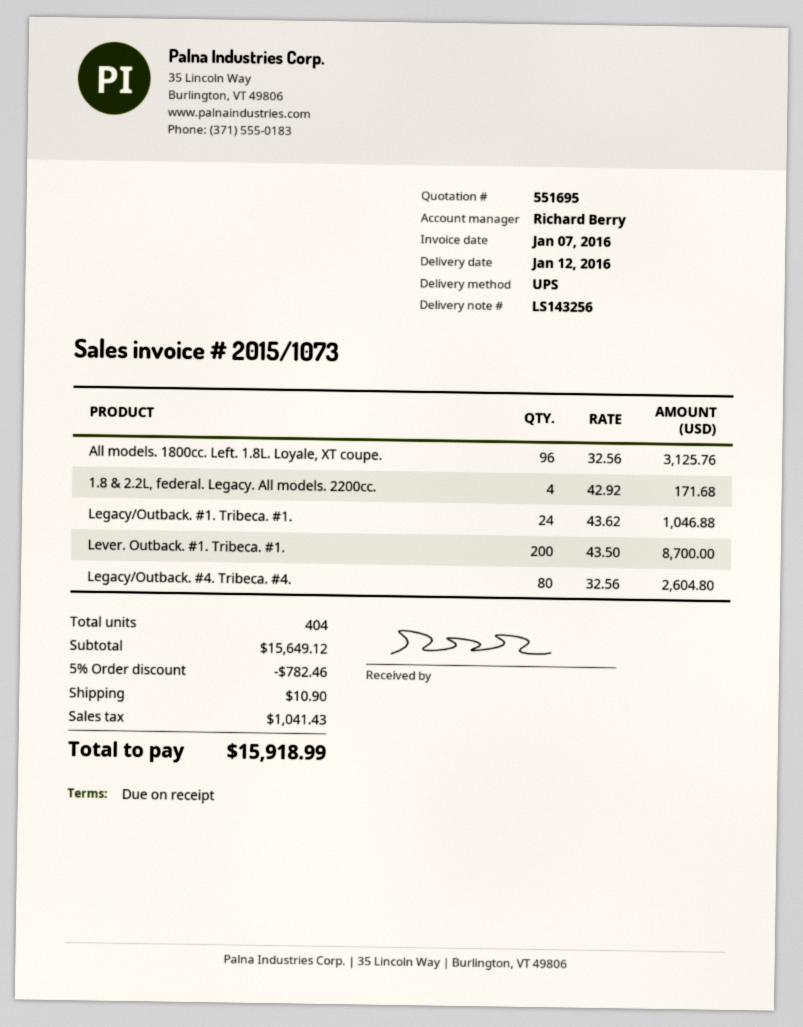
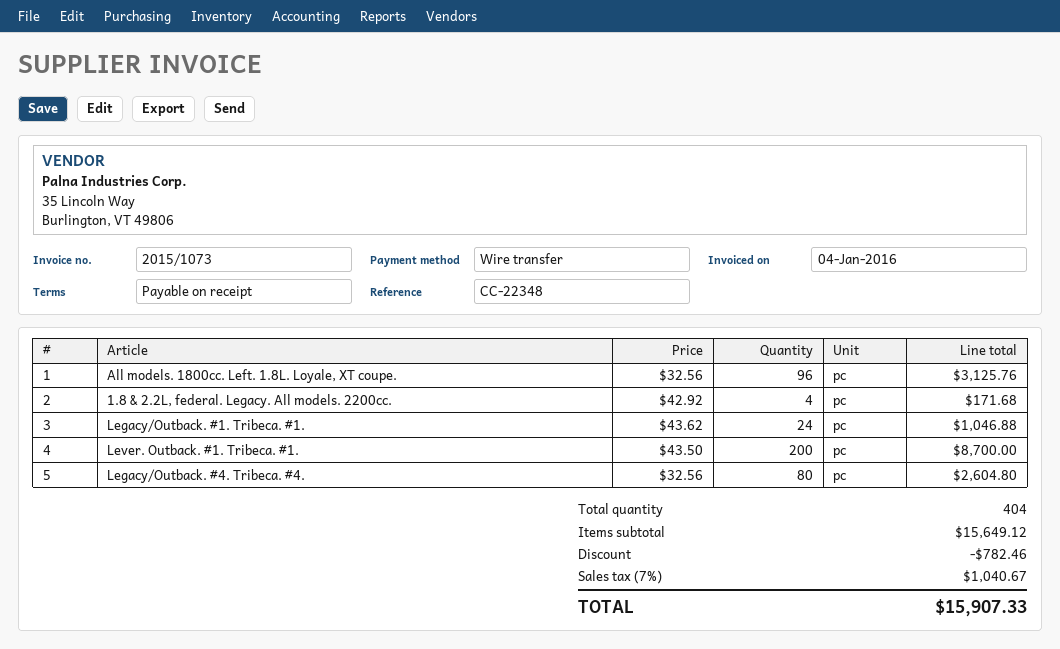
invoice date: 2016-01-07 -> 2016-01-04
shipping: 10.90 -> none
tax: 1041.43 -> 1040.67
total: 15918.99 -> 15907.33

